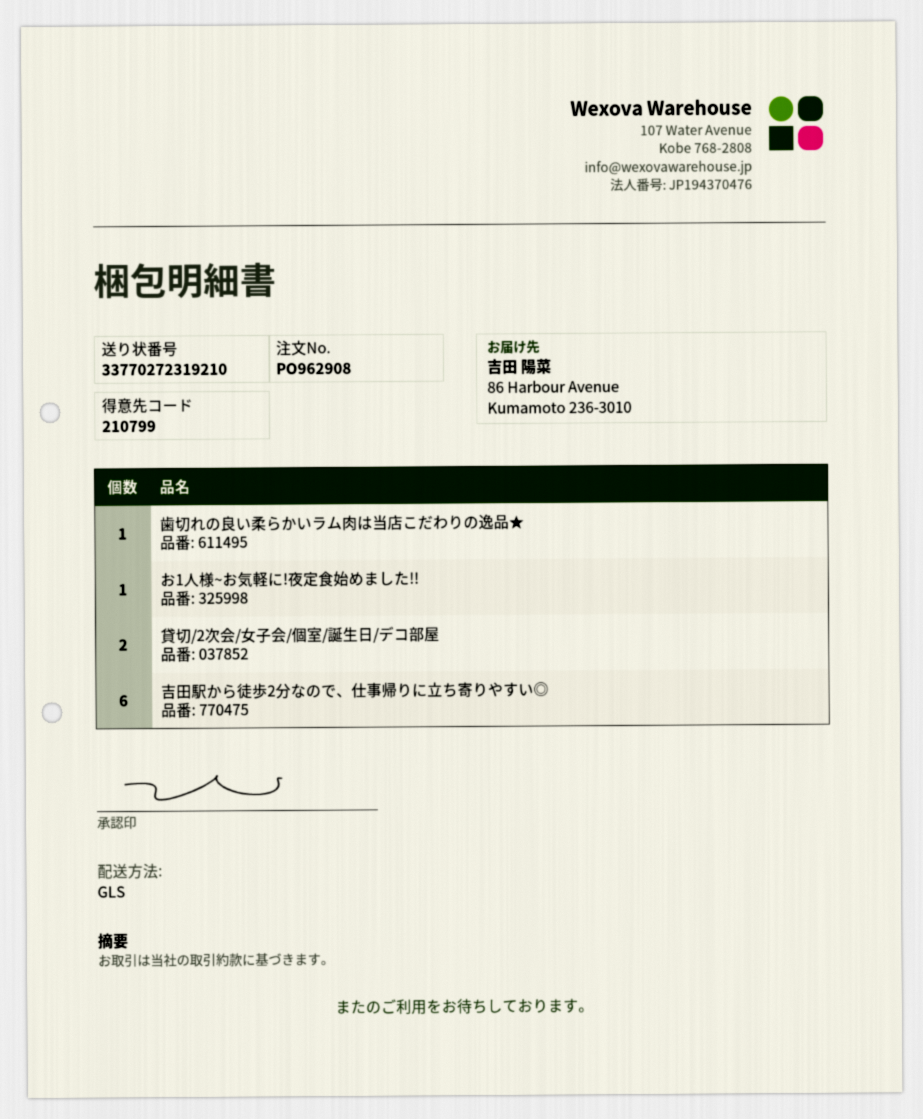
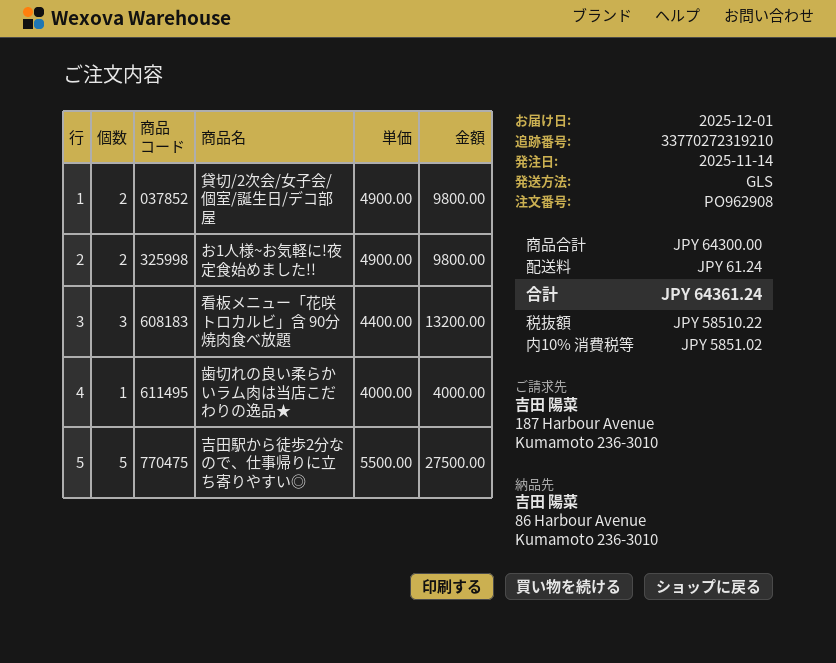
お1人様~お気軽に!夜定食始めました!!: 1 -> 2
吉田駅から徒歩2分なので、仕事帰りに立ち寄りやすい◎: 6 -> 5
看板メニュー「花咲トロカルビ」含 90分 焼肉食べ放題: none -> 3

